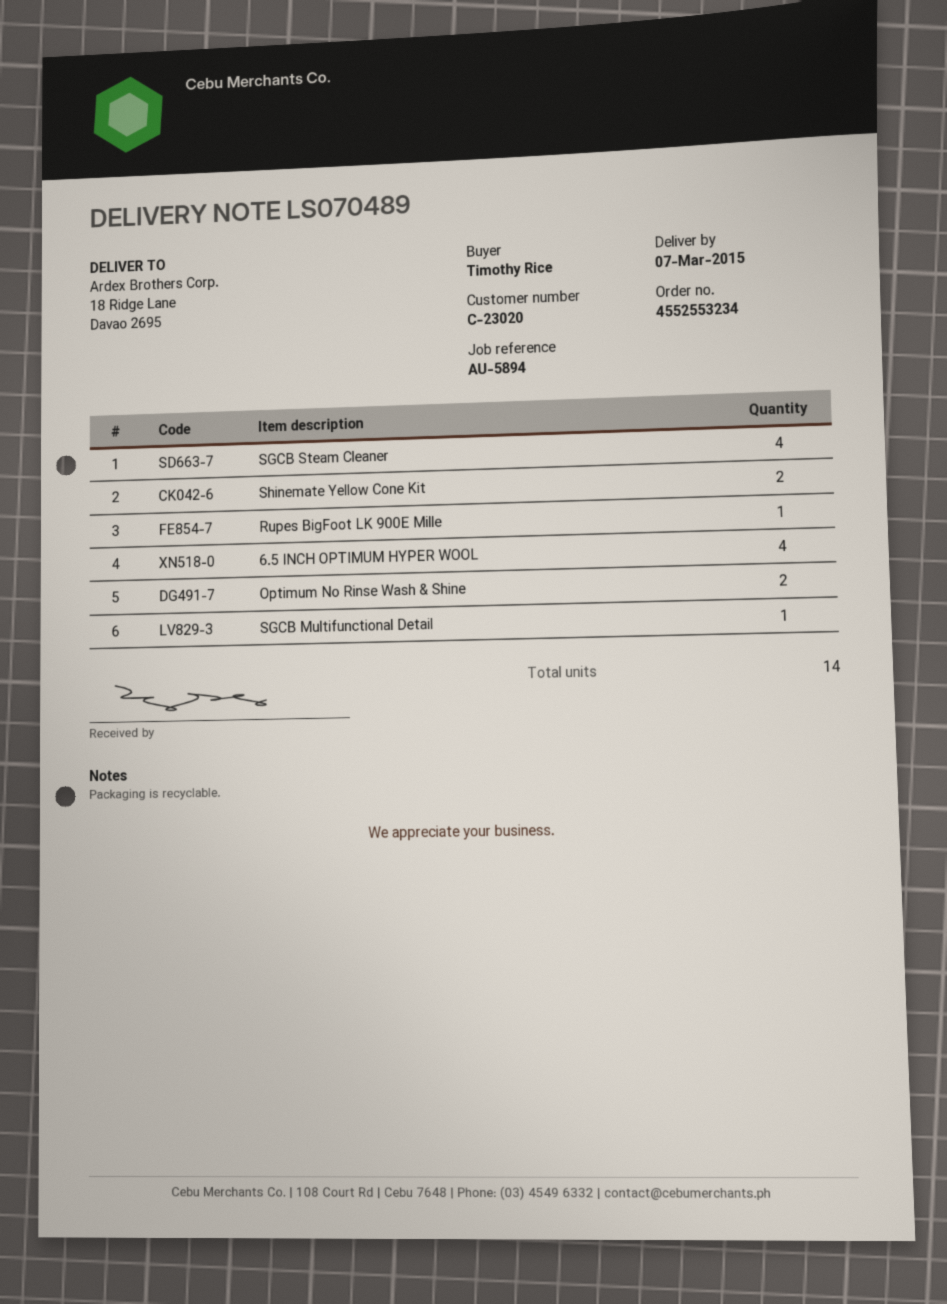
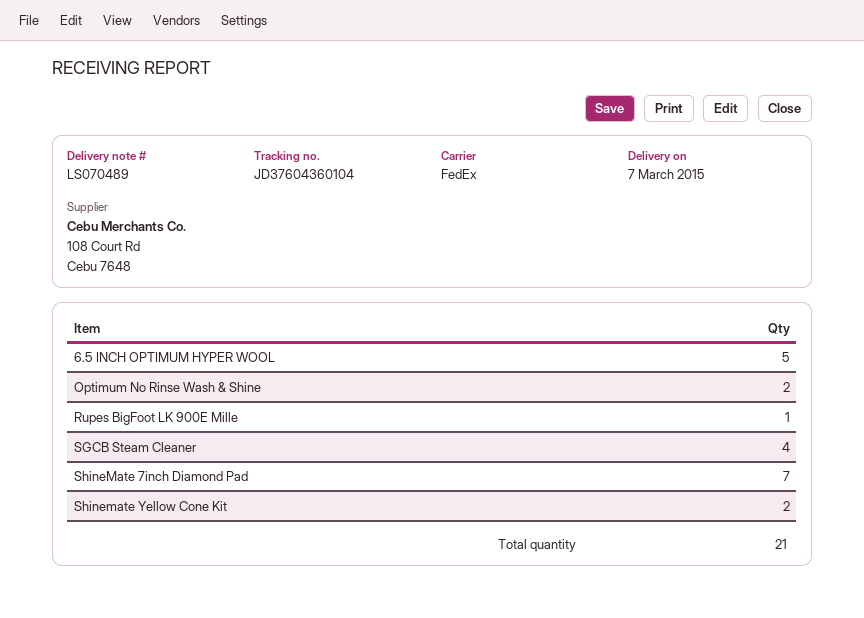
6.5 INCH OPTIMUM HYPER WOOL: 4 -> 5
SGCB Multifunctional Detail: 1 -> none
ShineMate 7inch Diamond Pad: none -> 7
total quantity: 14 -> 21

